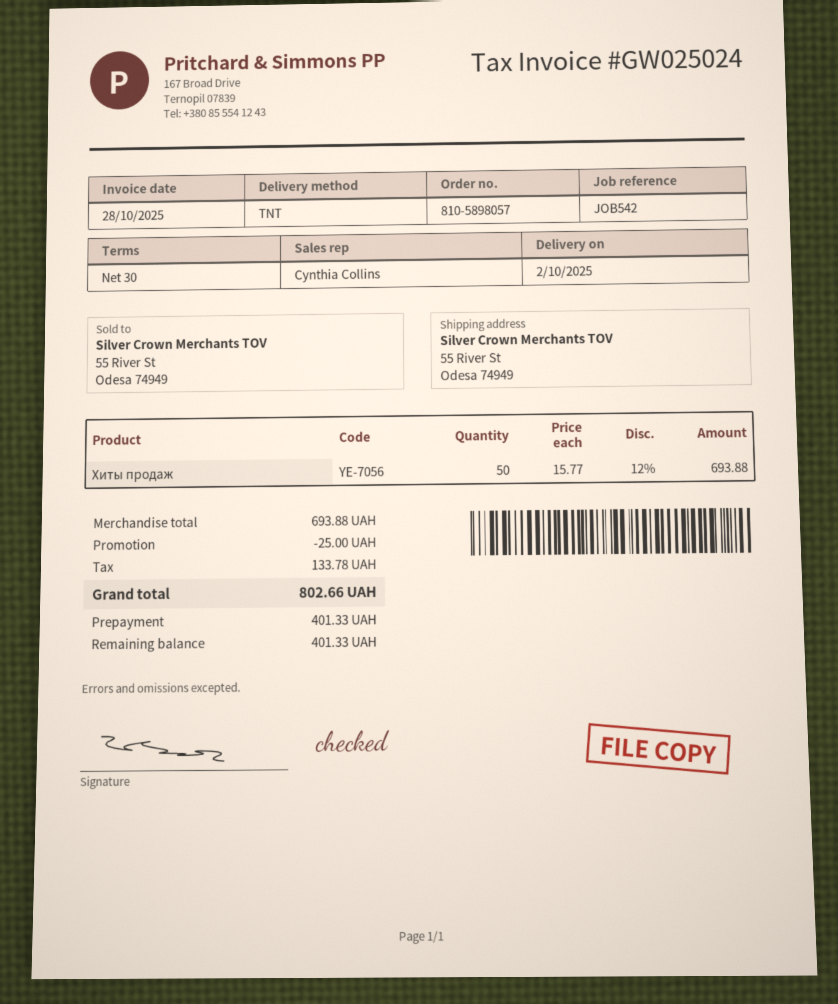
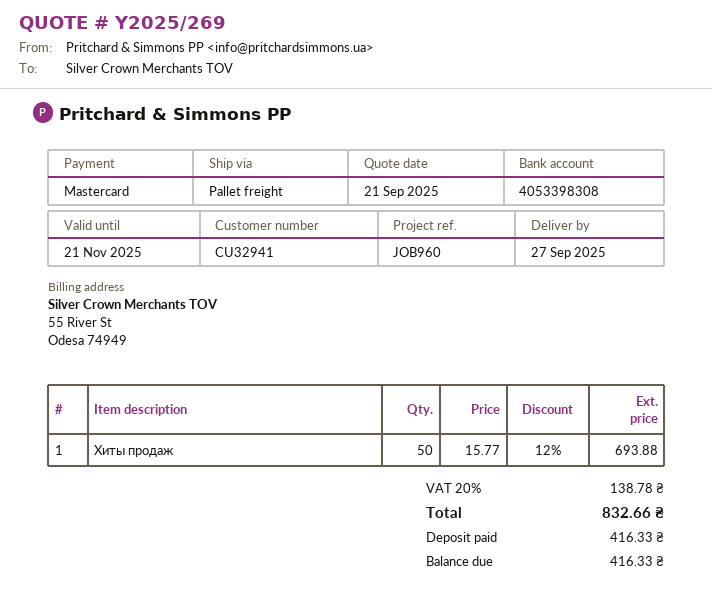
delivery date: 2025-10-02 -> 2025-09-27
reference: JOB542 -> JOB960
shipping method: TNT -> pallet freight
discount: 25.00 -> none
tax: 133.78 -> 138.78
total: 802.66 -> 832.66
deposit: 401.33 -> 416.33
balance: 401.33 -> 416.33

